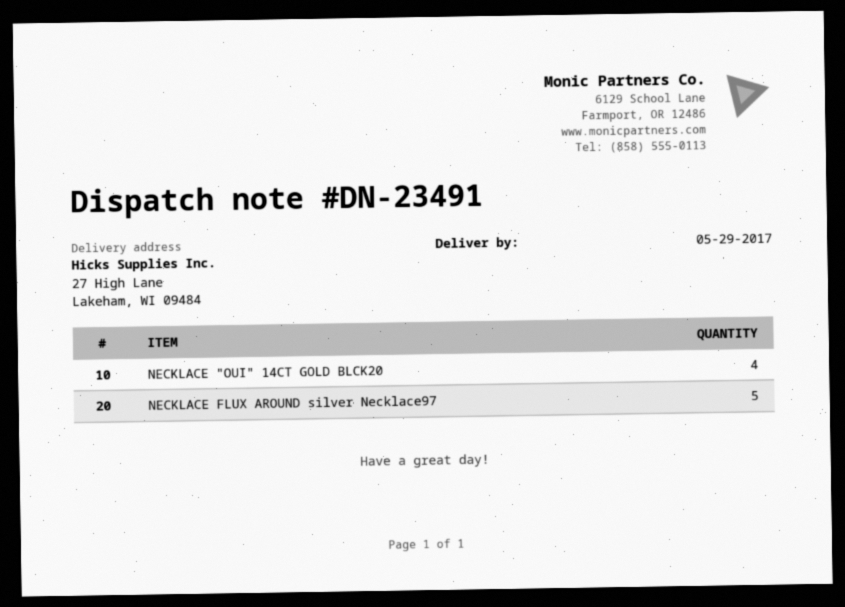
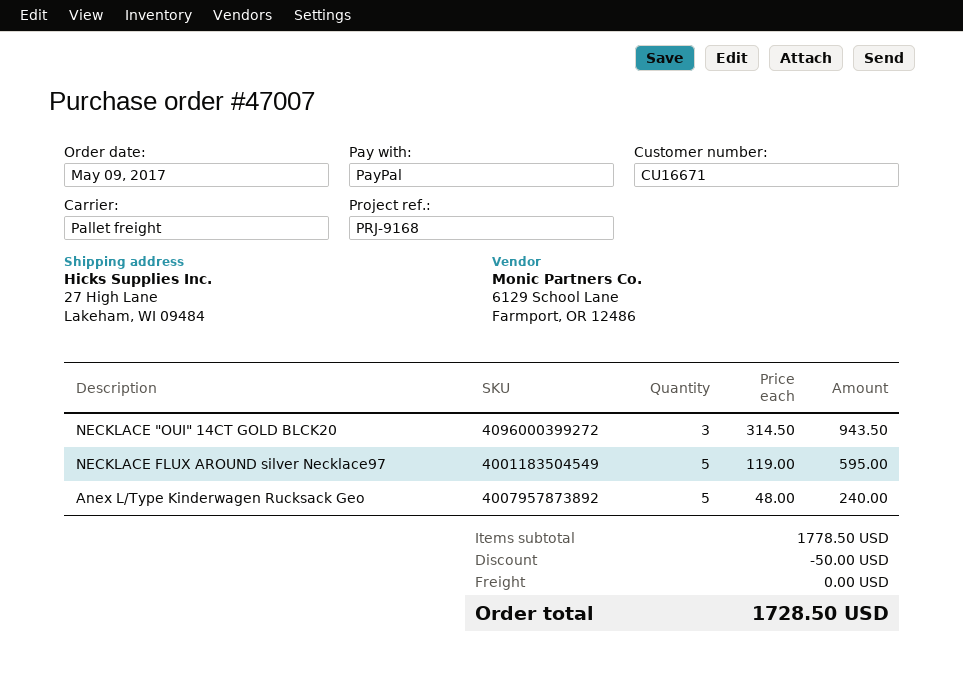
NECKLACE "OUI" 14CT GOLD BLCK20: 4 -> 3
Anex L/Type Kinderwagen Rucksack Geo: none -> 5

